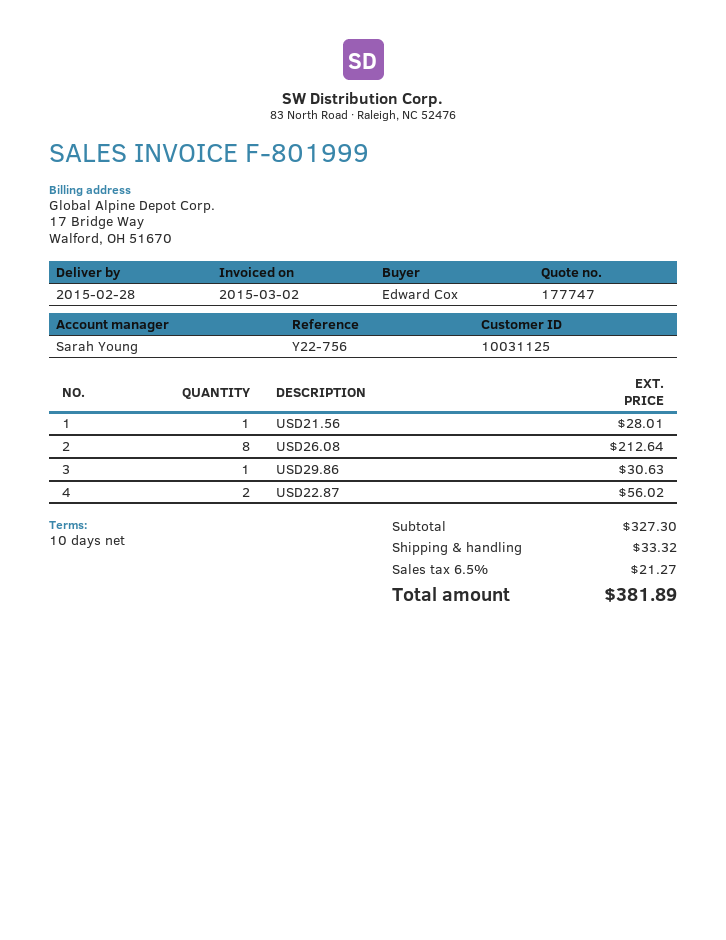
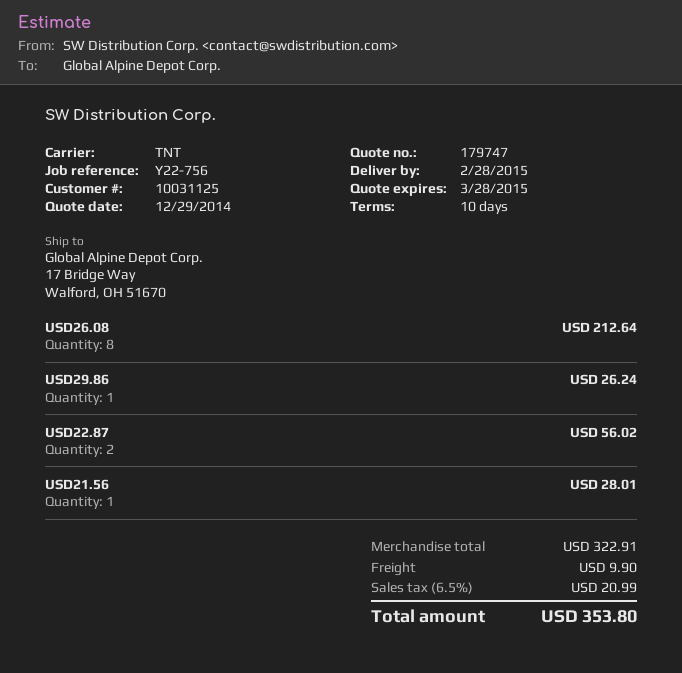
quote number: 177747 -> 179747
USD29.86: 1 for 30.63 -> 1 for 26.24
subtotal: 327.30 -> 322.91
shipping: 33.32 -> 9.90
tax: 6.5% = 21.27 -> 6.5% = 20.99
total: 381.89 -> 353.80

